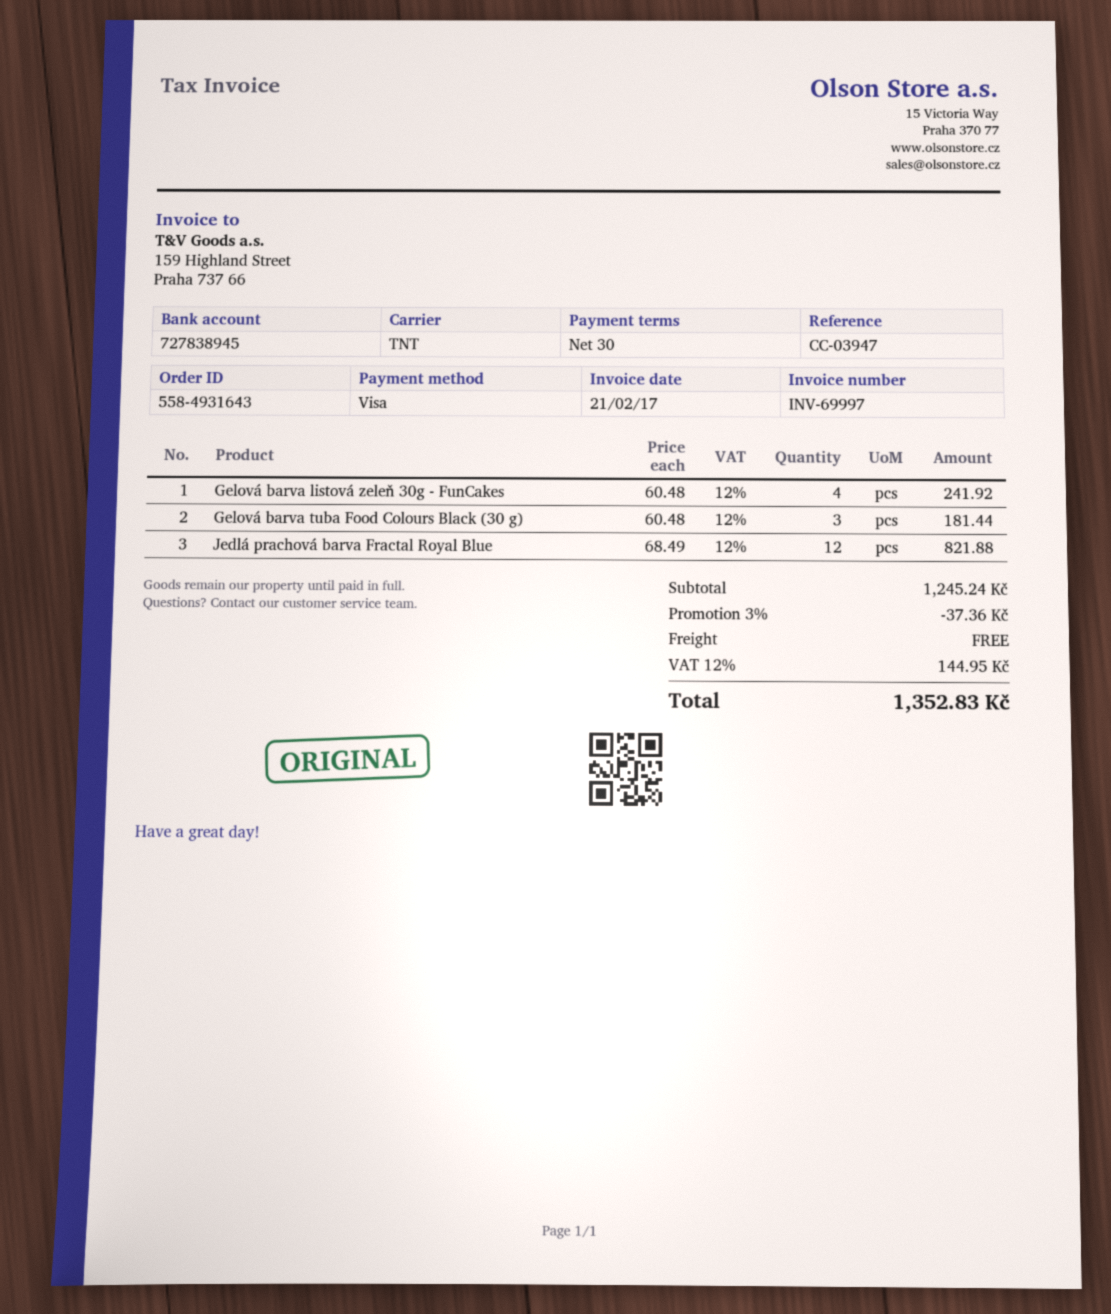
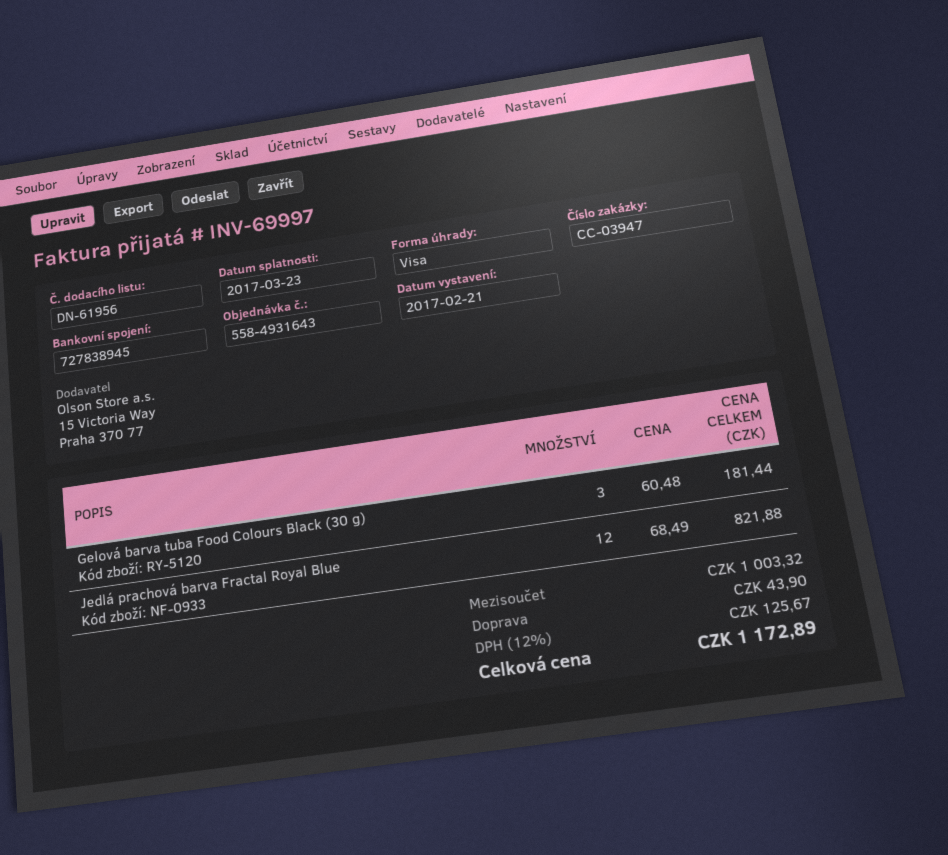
Gelová barva listová zeleň 30g - FunCakes: 4 x 60.48 = 241.92 -> none
subtotal: 1245.24 -> 1003.32
discount: 3% = 37.36 -> none
shipping: 0.00 -> 43.90
tax: 12% = 144.95 -> 12% = 125.67
total: 1352.83 -> 1172.89

